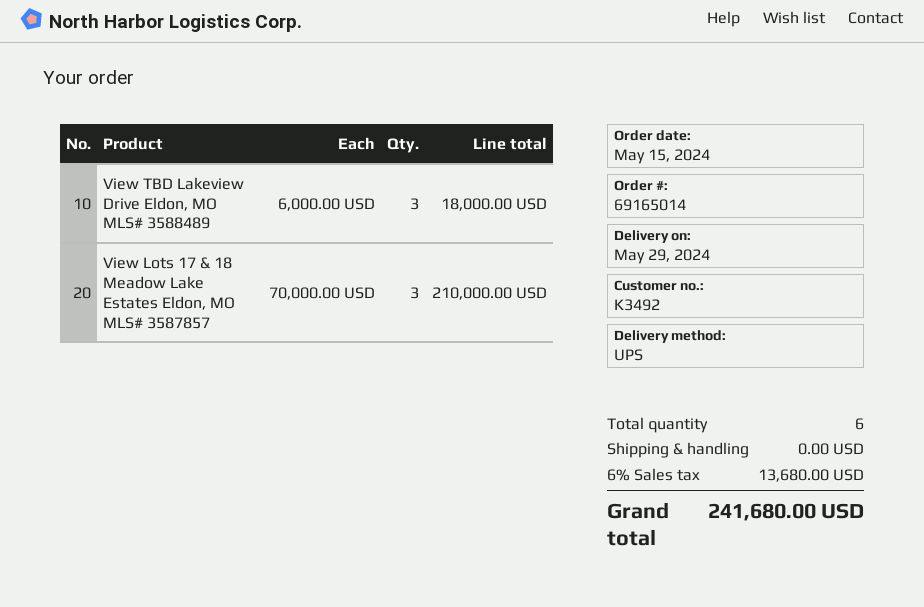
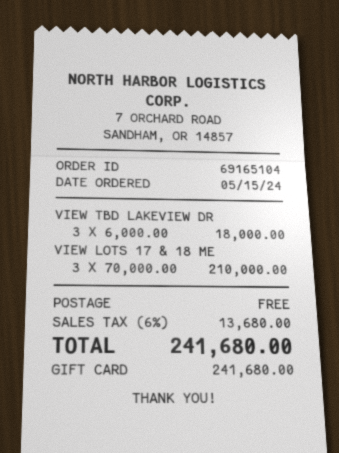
order number: 69165014 -> 69165104

